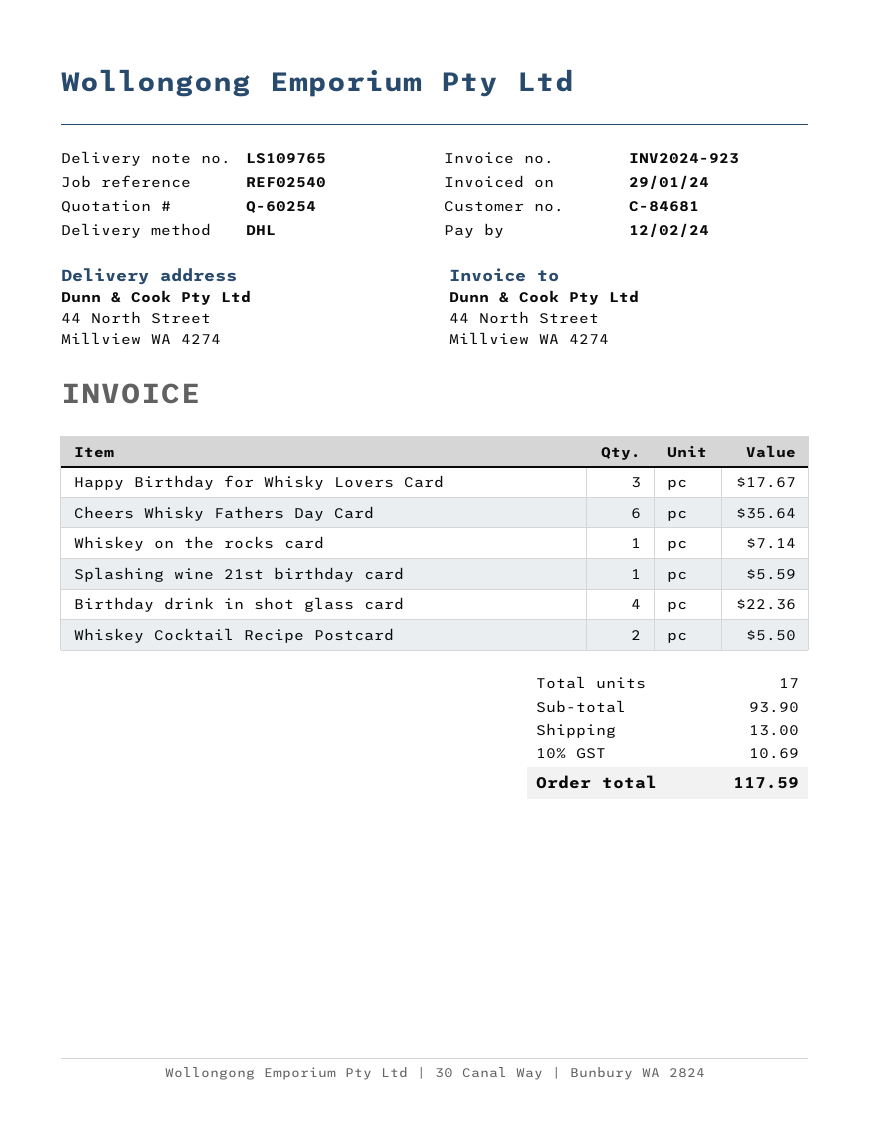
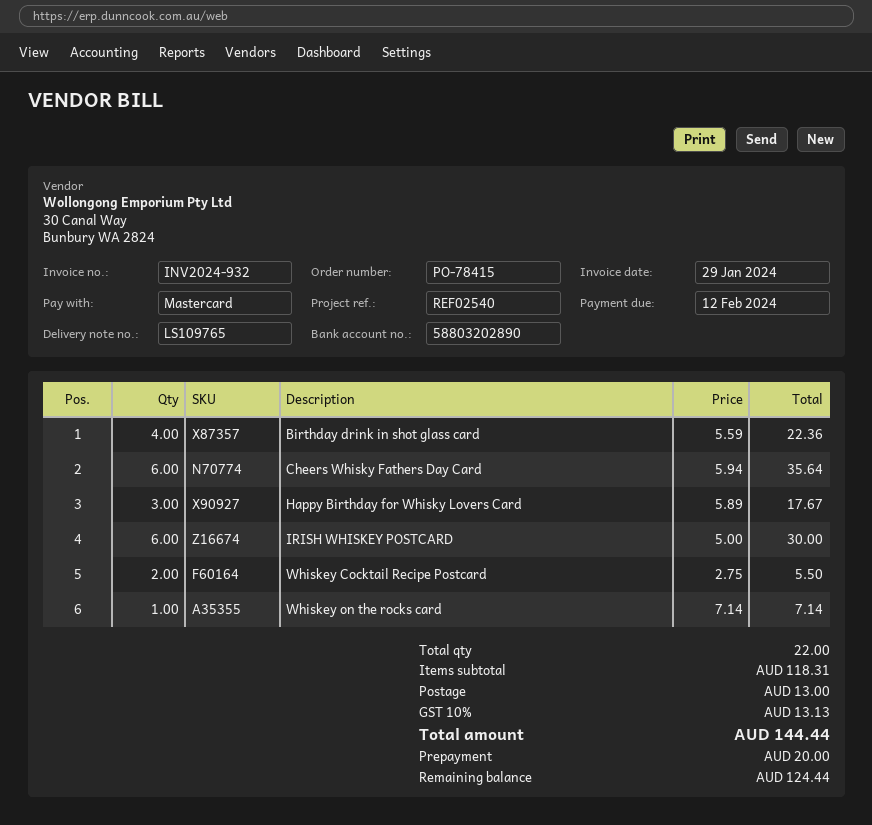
invoice number: INV2024-923 -> INV2024-932
Splashing wine 21st birthday card: 1 for 5.59 -> none
IRISH WHISKEY POSTCARD: none -> 6 for 30.00
total quantity: 17 -> 22
subtotal: 93.90 -> 118.31
tax: 10% = 10.69 -> 10% = 13.13
total: 117.59 -> 144.44

